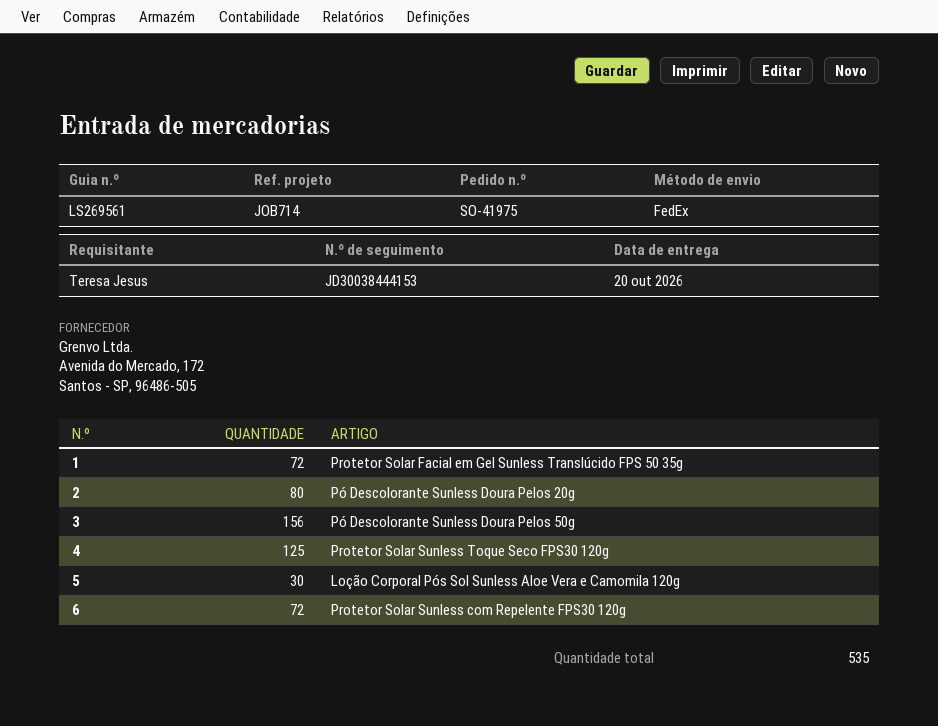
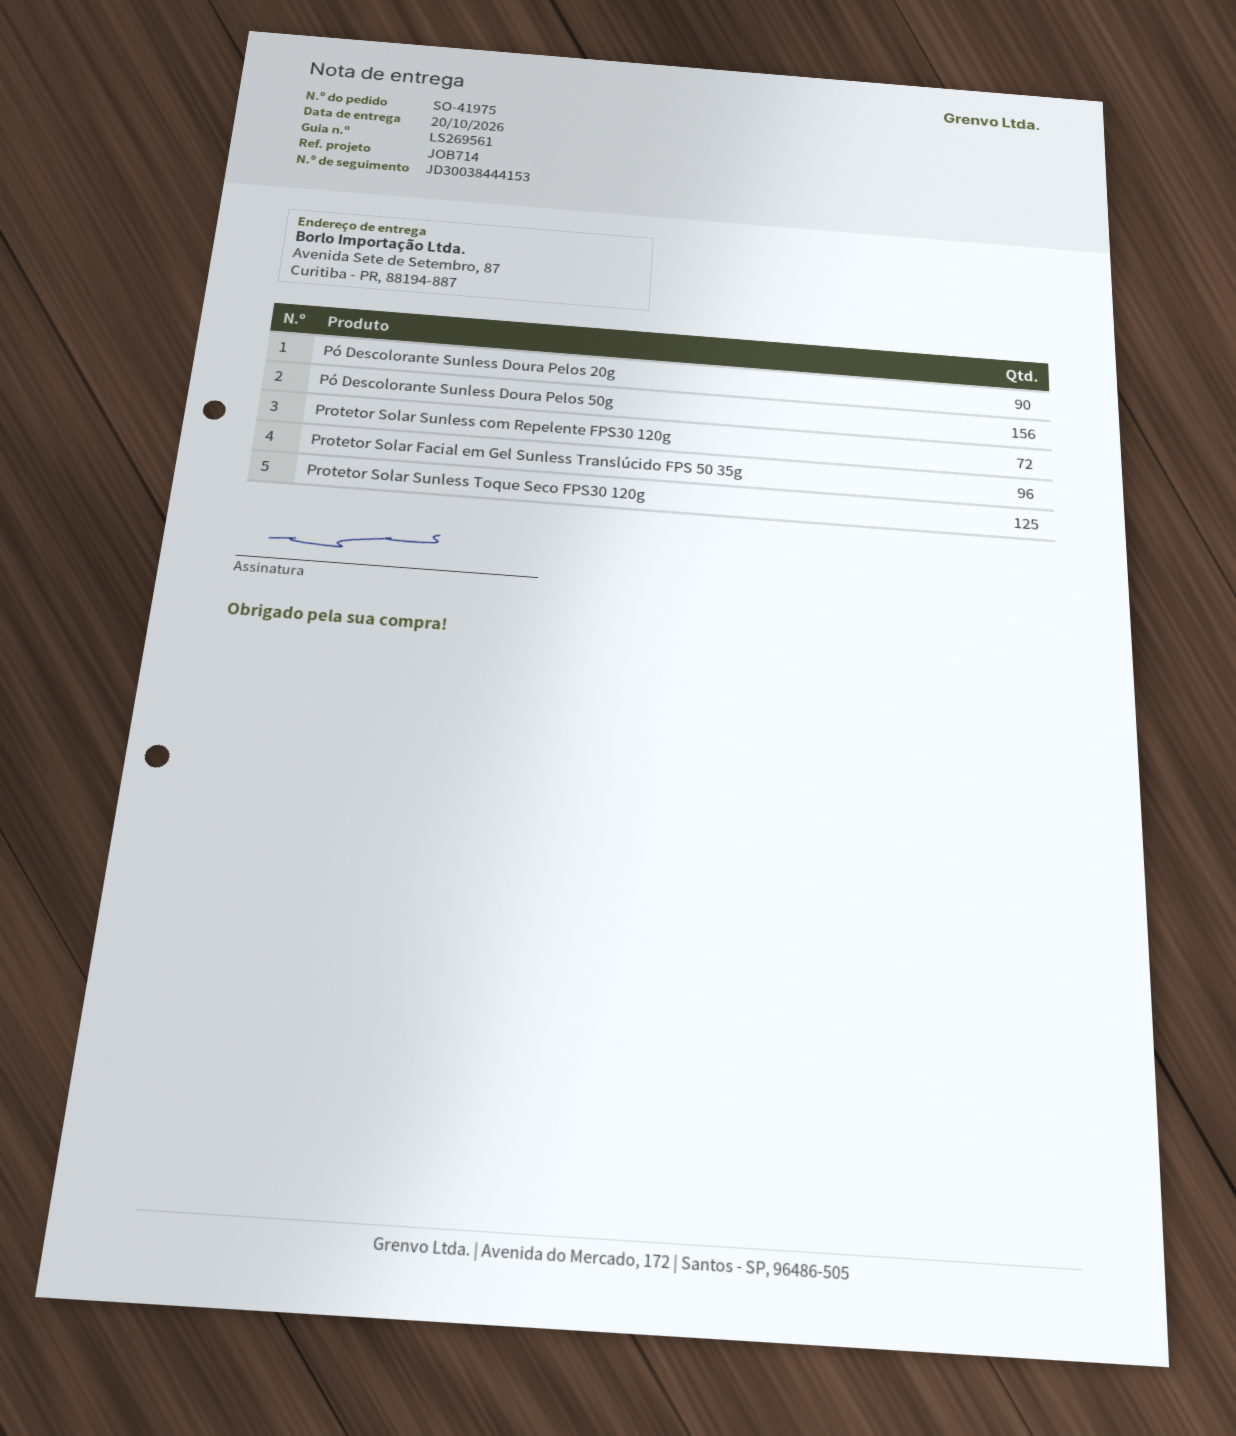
Protetor Solar Facial em Gel Sunless Translúcido FPS 50 35g: 72 -> 96
Pó Descolorante Sunless Doura Pelos 20g: 80 -> 90
Loção Corporal Pós Sol Sunless Aloe Vera e Camomila 120g: 30 -> none

